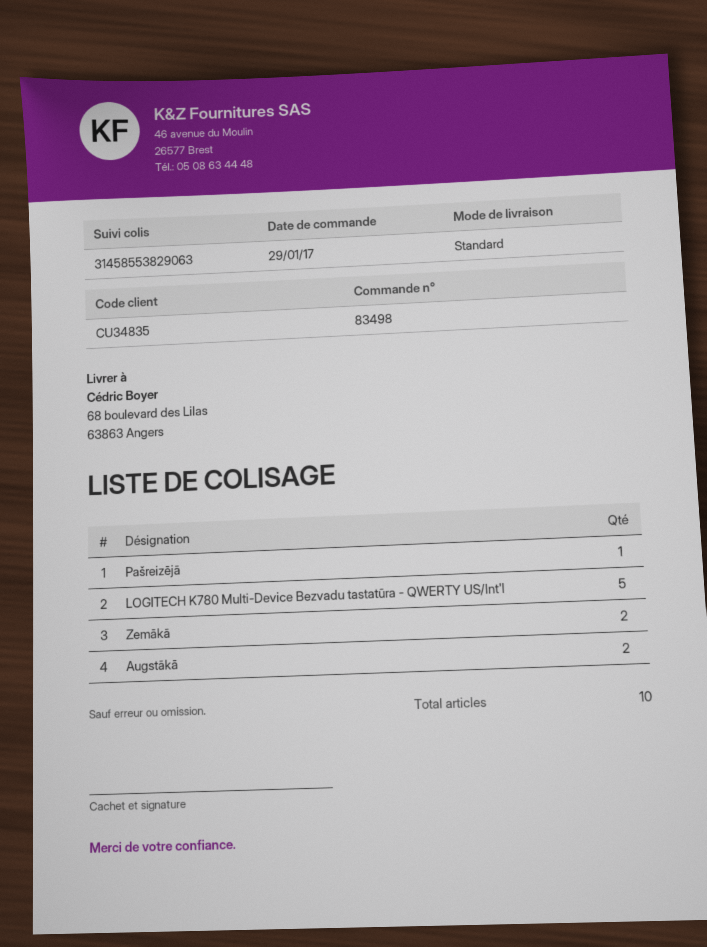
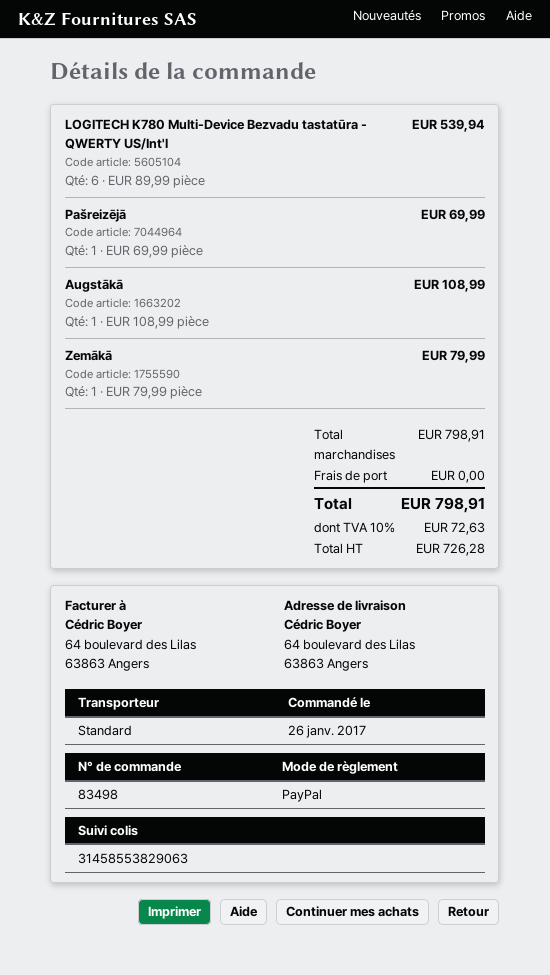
order date: 2017-01-29 -> 2017-01-26
ship to: 68 boulevard des Lilas, 63863 Angers -> 64 boulevard des Lilas, 63863 Angers
LOGITECH K780 Multi-Device Bezvadu tastatūra - QWERTY US/Int'l: 5 -> 6
Zemākā: 2 -> 1
Augstākā: 2 -> 1

